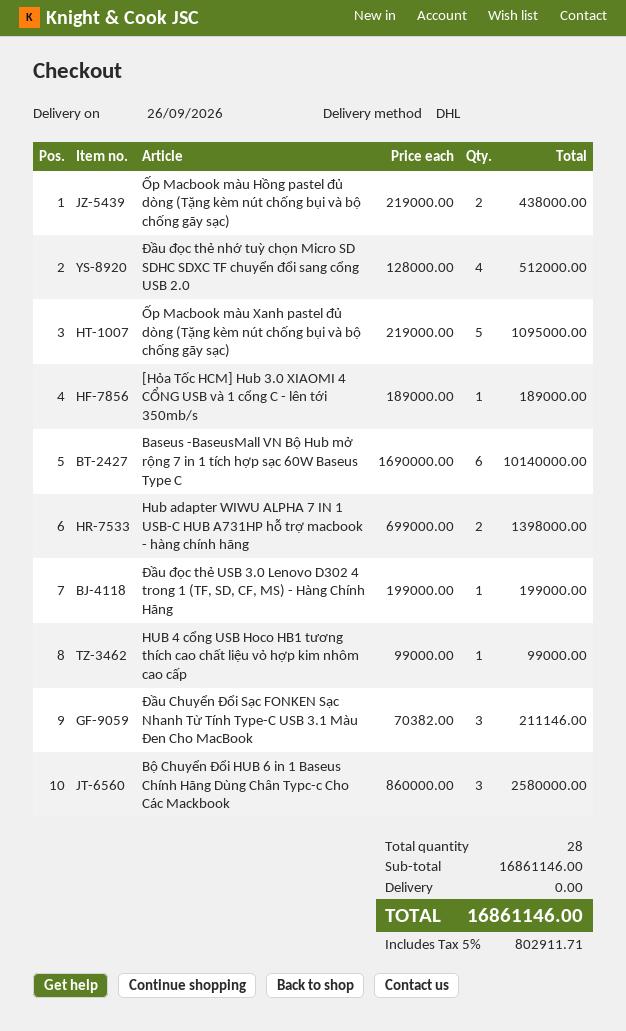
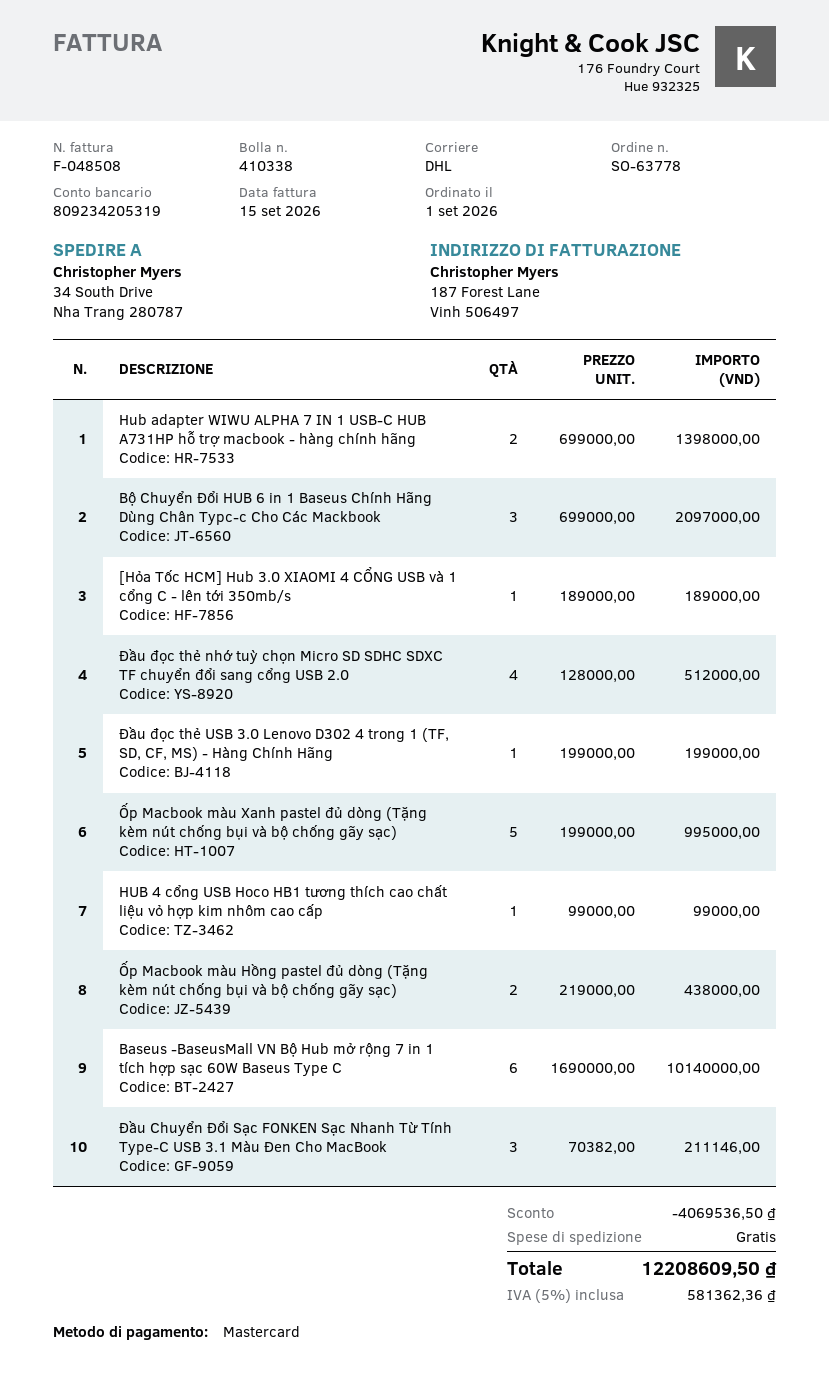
Ốp Macbook màu Xanh pastel đủ dòng (Tặng kèm nút chống bụi và bộ chống gãy sạc): 5 x 219000.00 = 1095000.00 -> 5 x 199000.00 = 995000.00
Bộ Chuyển Đổi HUB 6 in 1 Baseus Chính Hãng Dùng Chân Typc-c Cho Các Mackbook: 3 x 860000.00 = 2580000.00 -> 3 x 699000.00 = 2097000.00
discount: none -> 4069536.50
tax: 5% = 802911.71 -> 5% = 581362.36
total: 16861146.00 -> 12208609.50

